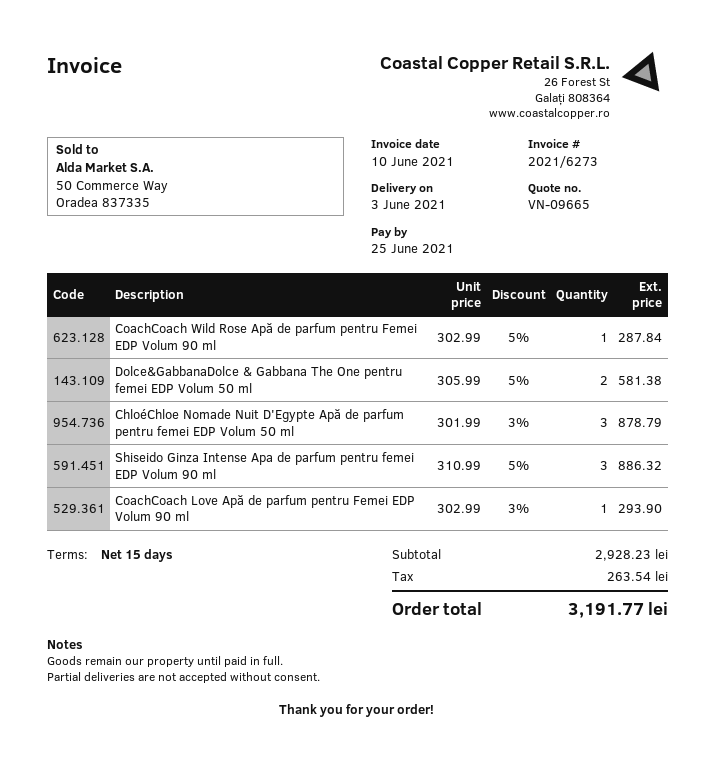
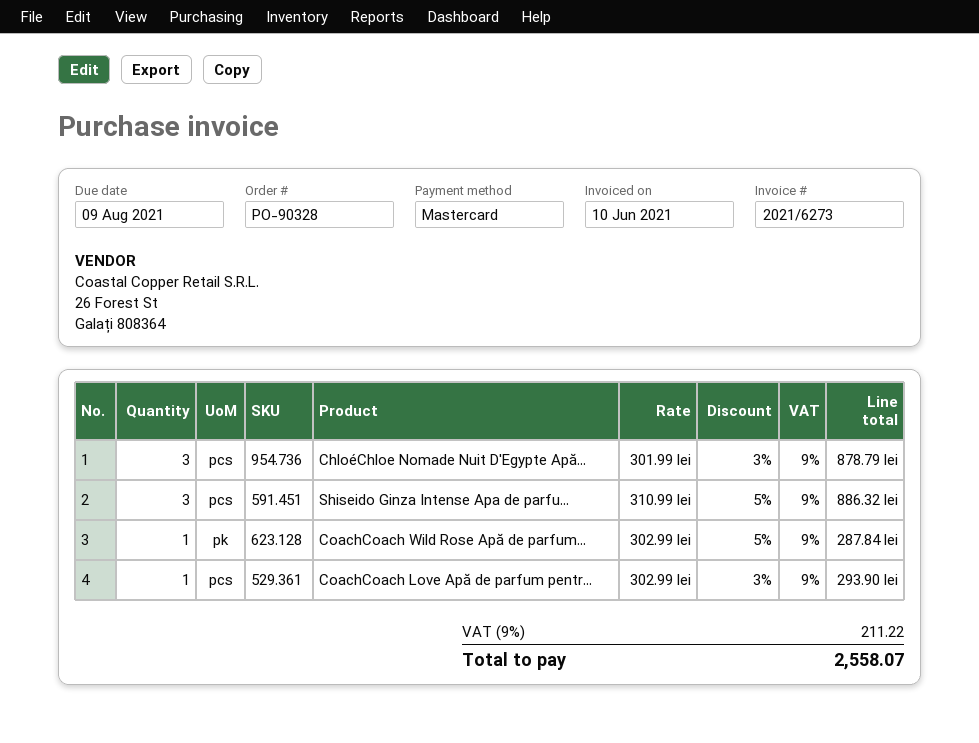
due date: 2021-06-25 -> 2021-08-09
Dolce&GabbanaDolce & Gabbana The One pentru femei EDP Volum 50 ml: 2 x 305.99 - 5% = 581.38 -> none
tax: 263.54 -> 211.22
total: 3191.77 -> 2558.07

